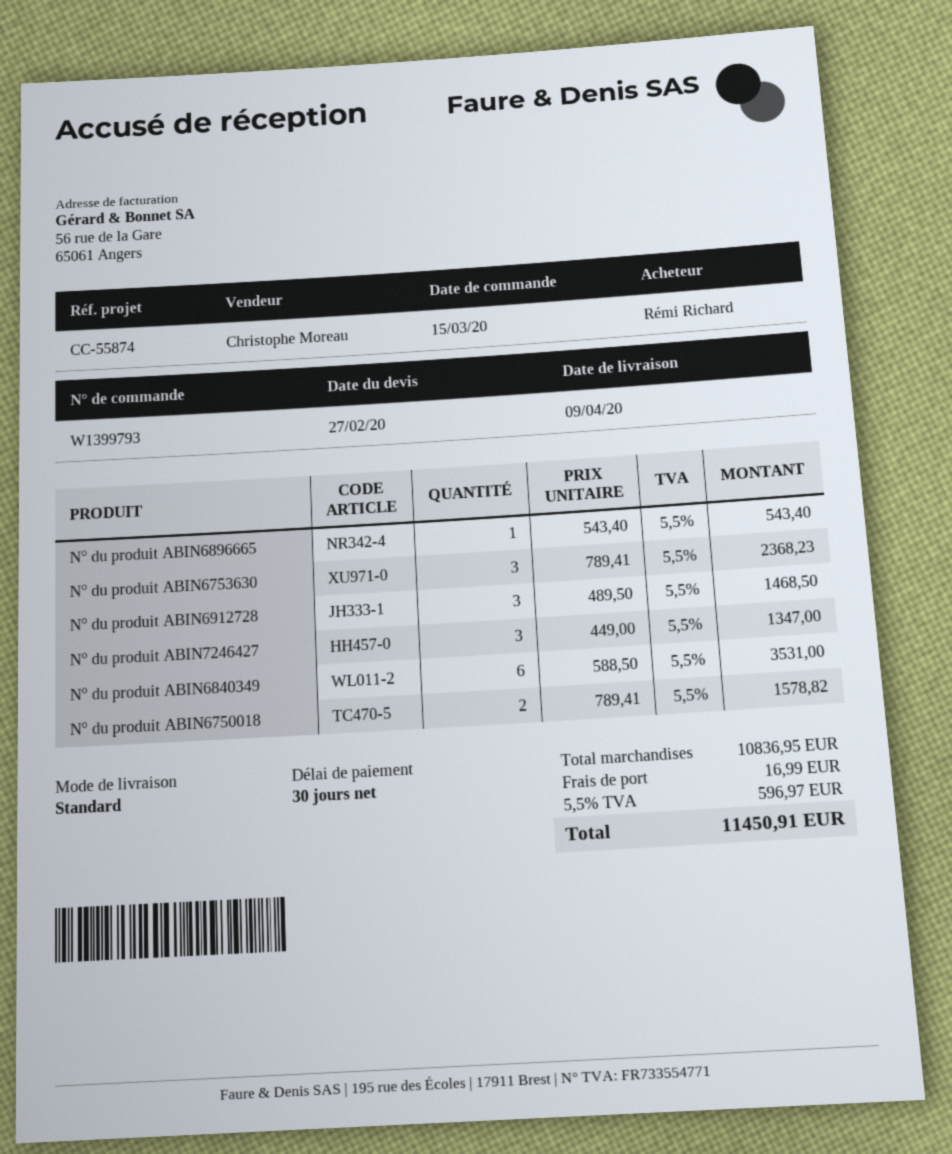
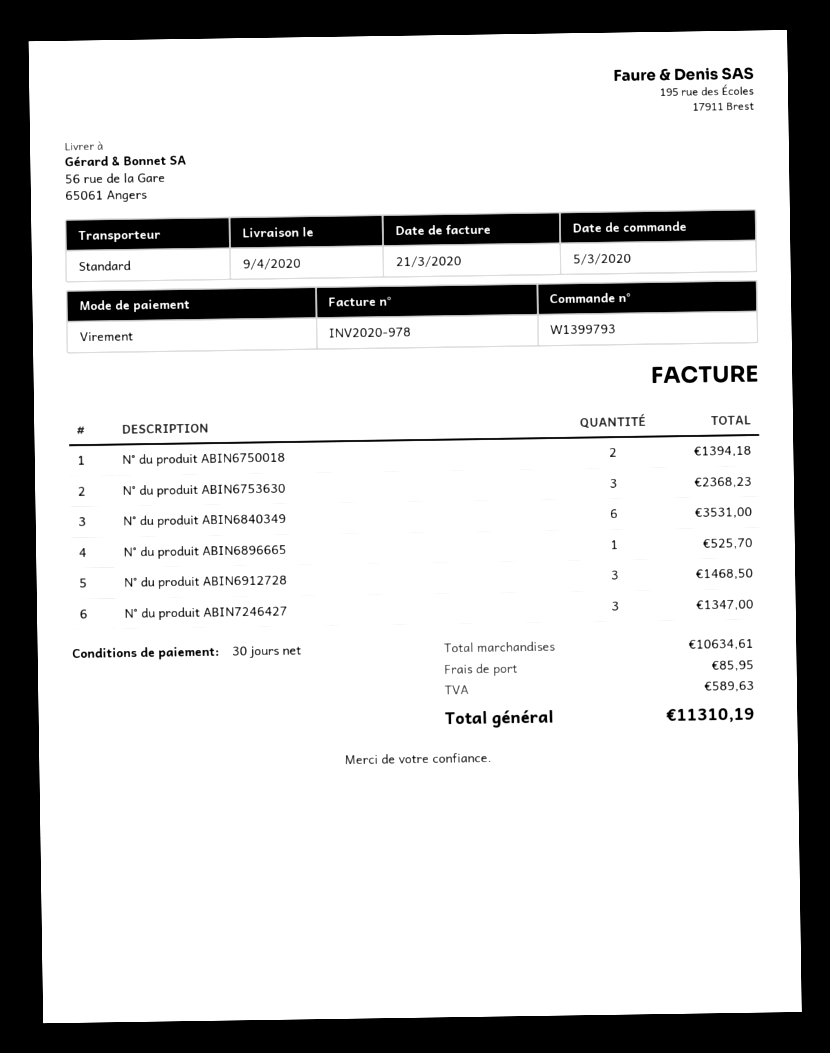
order date: 2020-03-15 -> 2020-03-05
N° du produit ABIN6896665: 1 for 543.40 -> 1 for 525.70
N° du produit ABIN6750018: 2 for 1578.82 -> 2 for 1394.18
subtotal: 10836.95 -> 10634.61
shipping: 16.99 -> 85.95
tax: 596.97 -> 589.63
total: 11450.91 -> 11310.19

